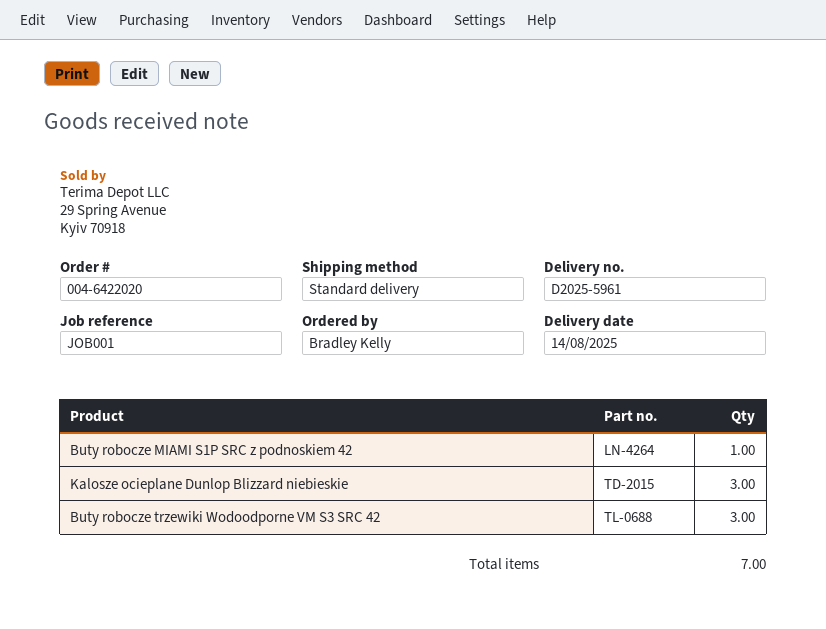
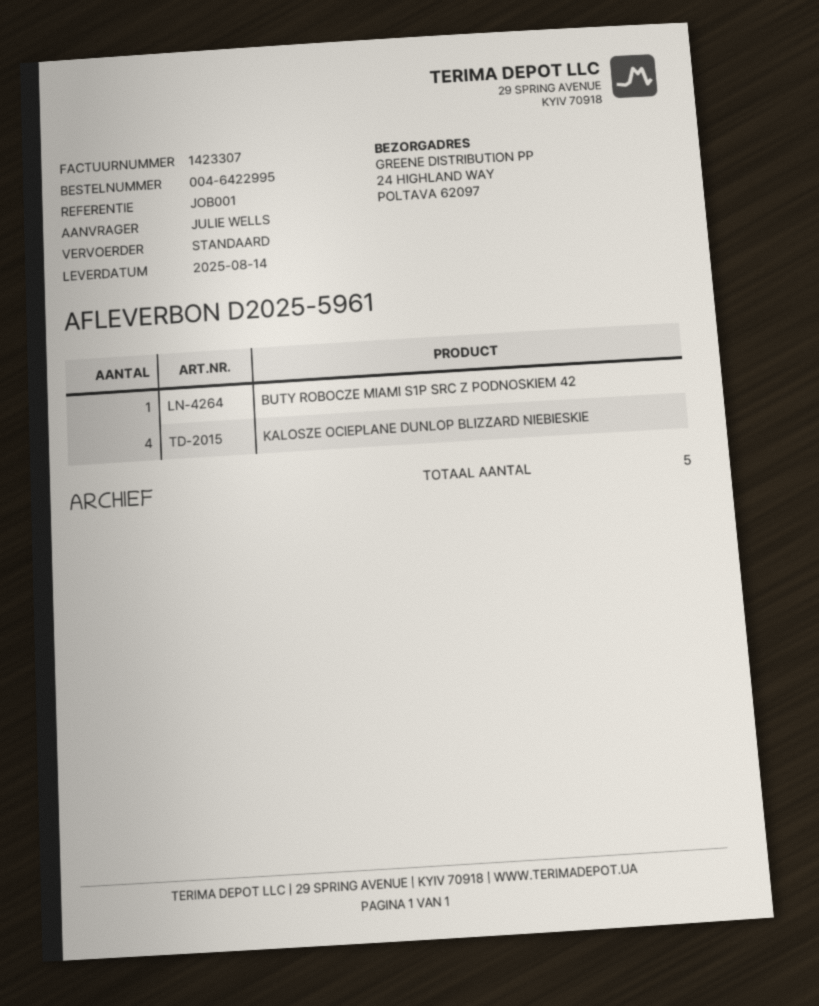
order number: 004-6422020 -> 004-6422995
ordered by: Bradley Kelly -> JULIE WELLS
Kalosze ocieplane Dunlop Blizzard niebieskie: 3 -> 4
Buty robocze trzewiki Wodoodporne VM S3 SRC 42: 3 -> none
total quantity: 7 -> 5

